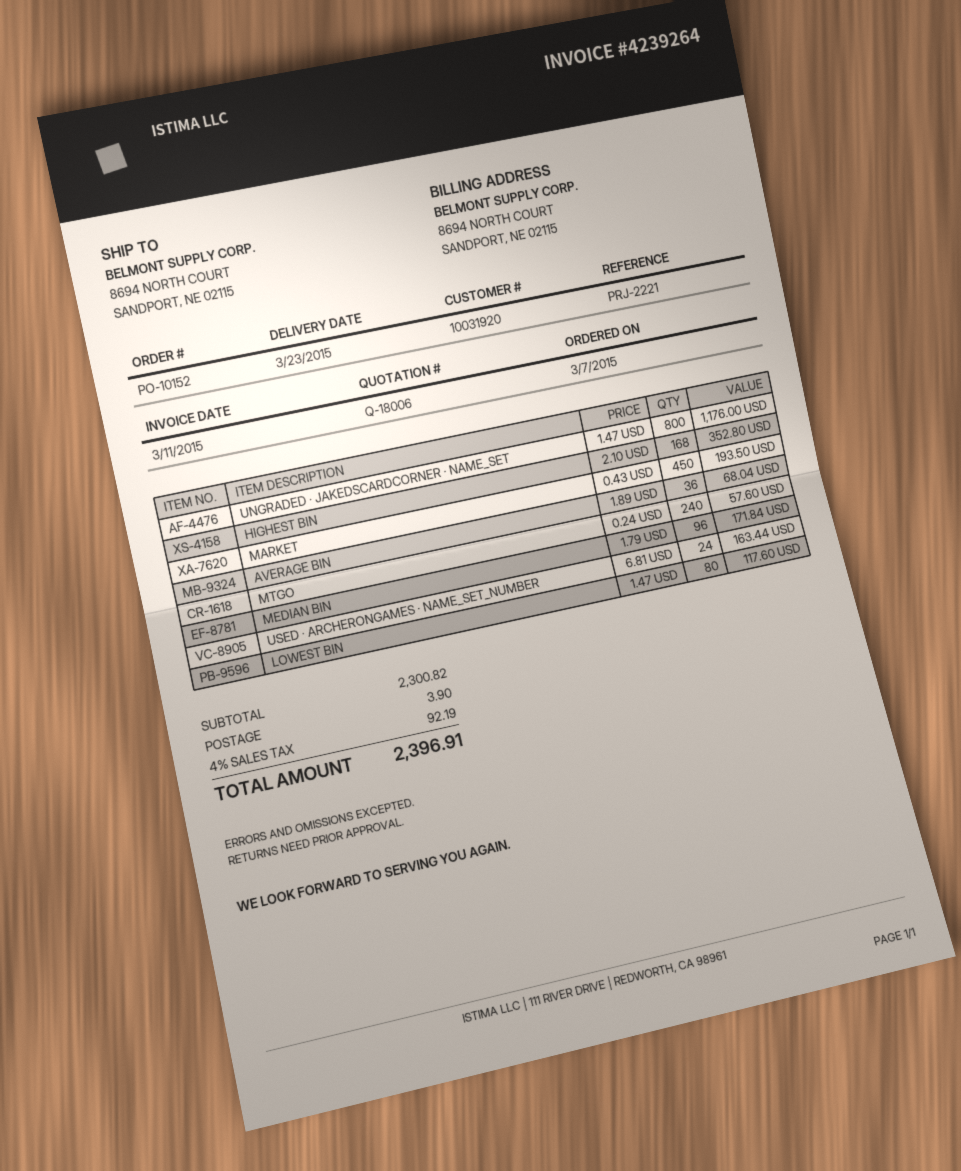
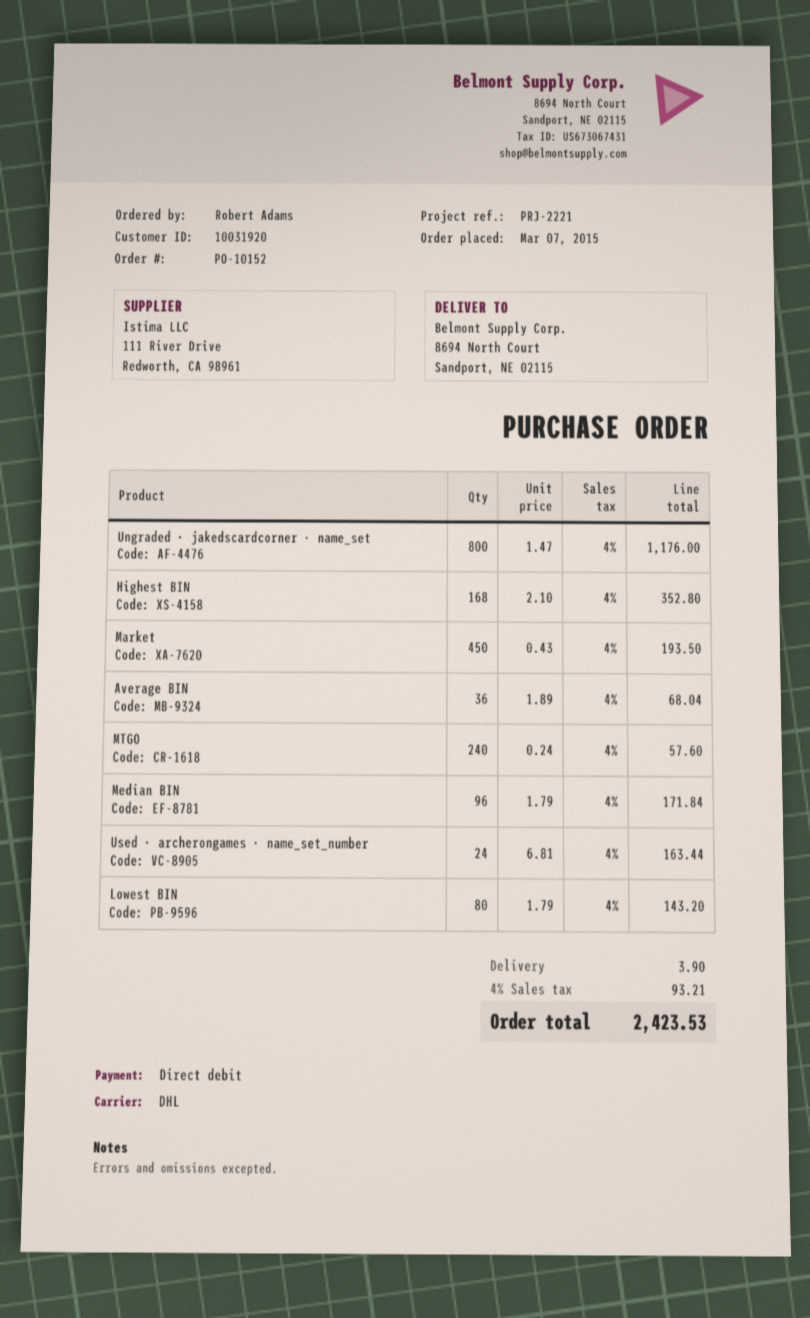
LOWEST BIN: 80 x 1.47 = 117.60 -> 80 x 1.79 = 143.20
tax: 4% = 92.19 -> 4% = 93.21
total: 2396.91 -> 2423.53

